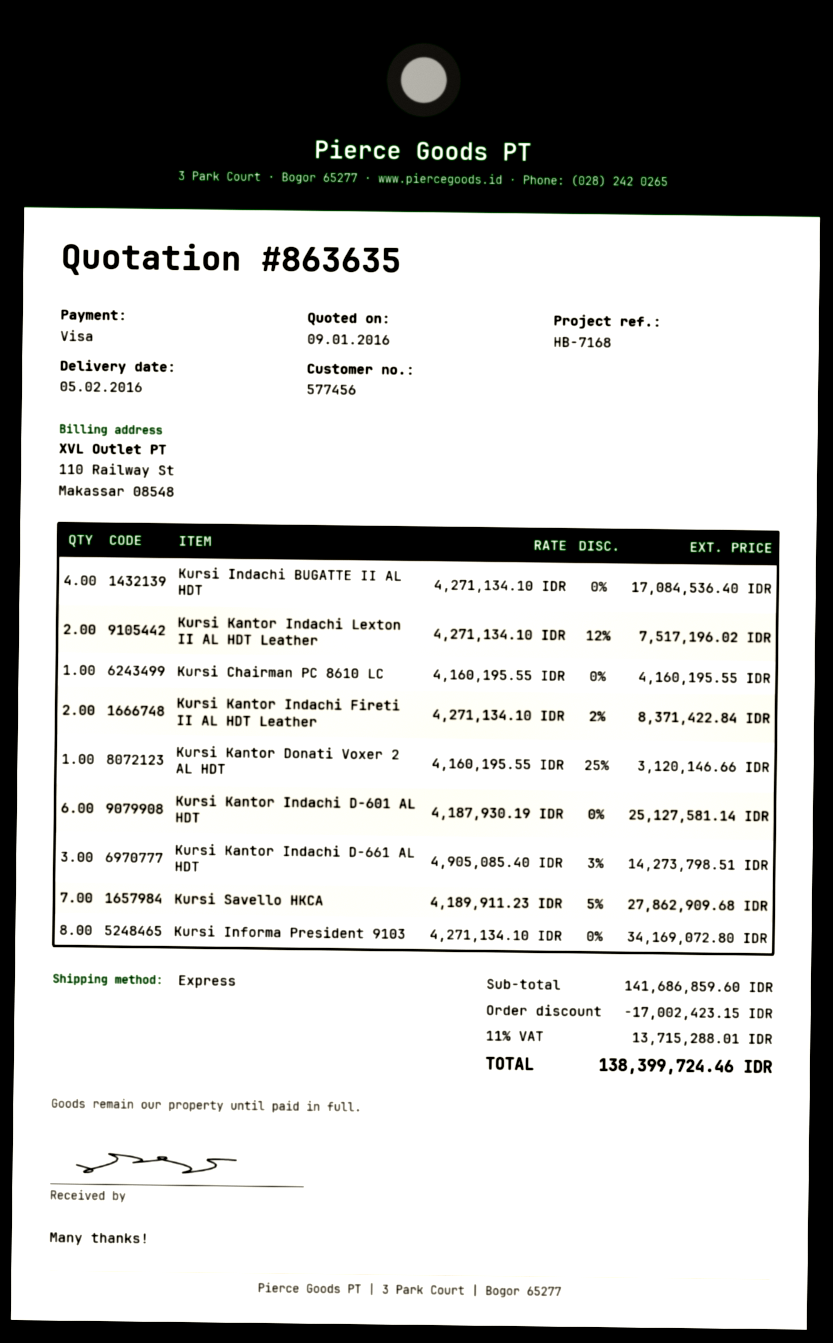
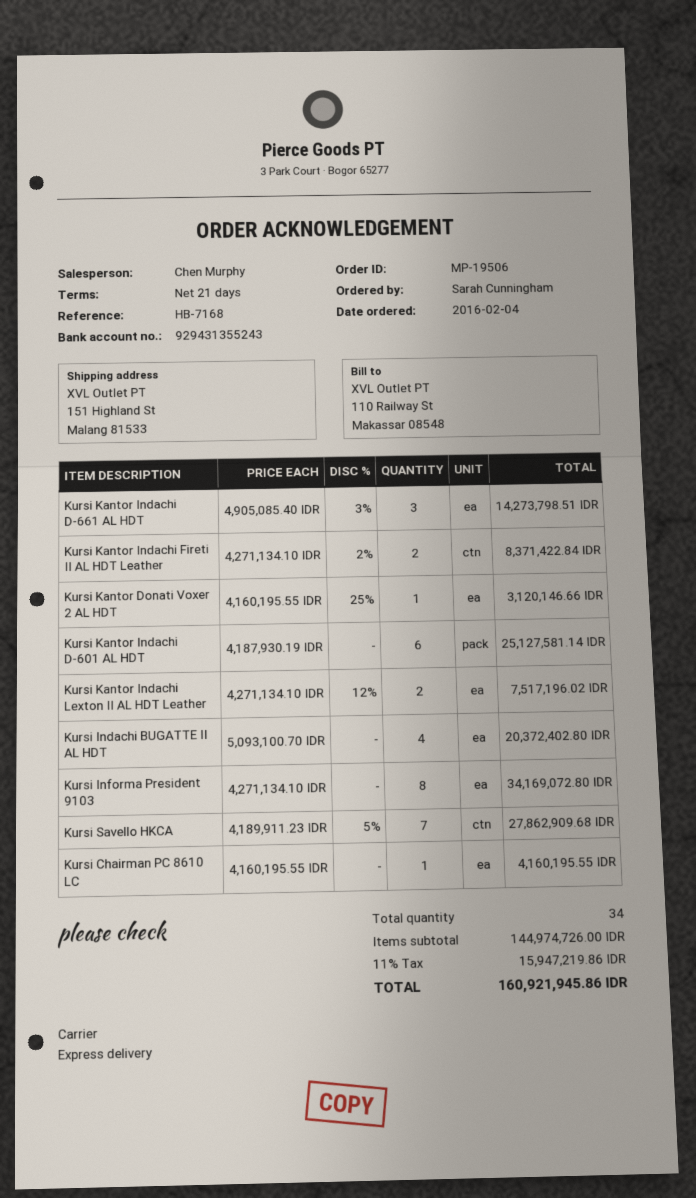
Kursi Indachi BUGATTE II AL HDT: 4 x 4271134.10 = 17084536.40 -> 4 x 5093100.70 = 20372402.80
subtotal: 141686859.60 -> 144974726.00
discount: 17002423.15 -> none
tax: 11% = 13715288.01 -> 11% = 15947219.86
total: 138399724.46 -> 160921945.86

